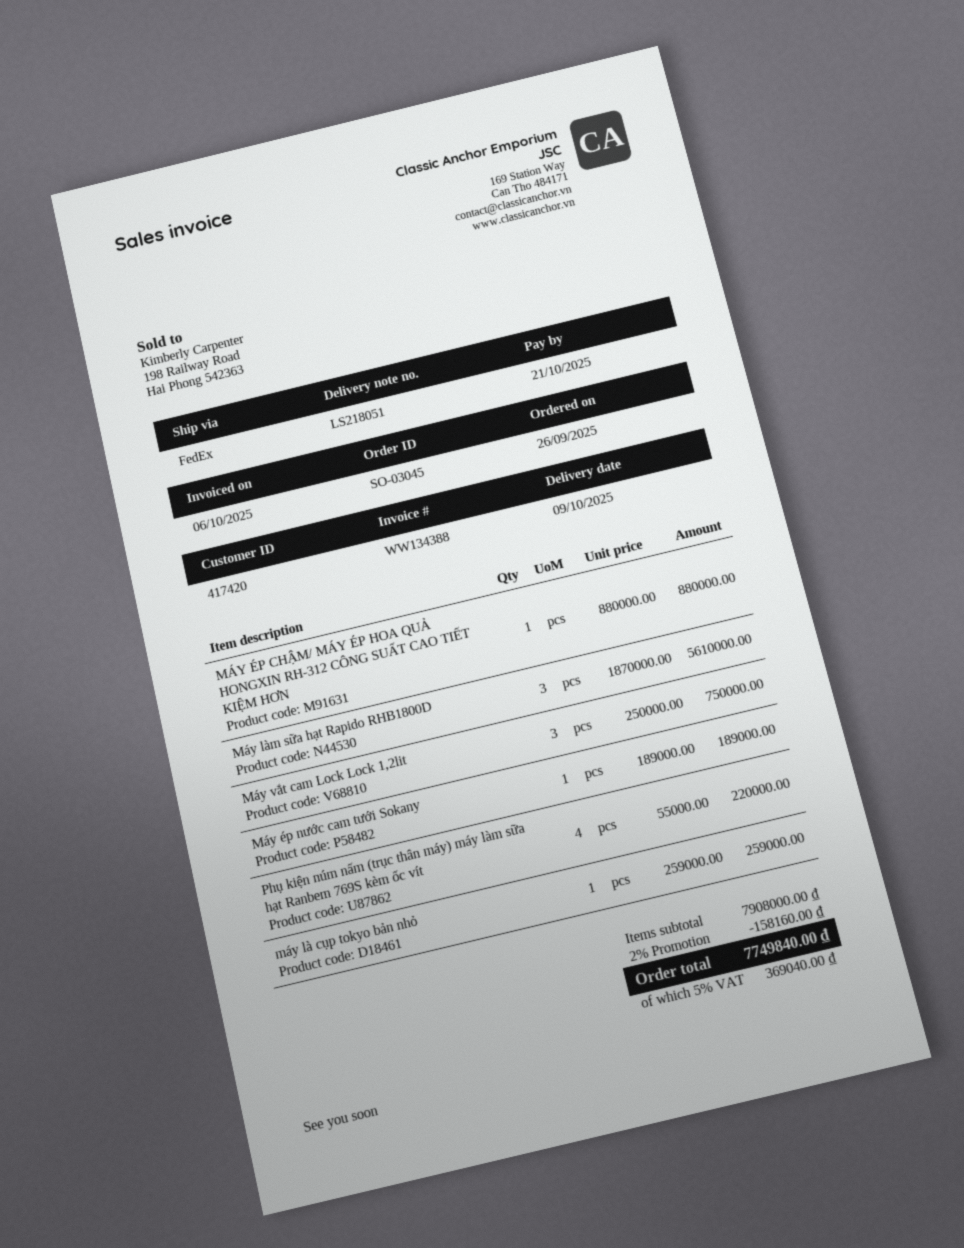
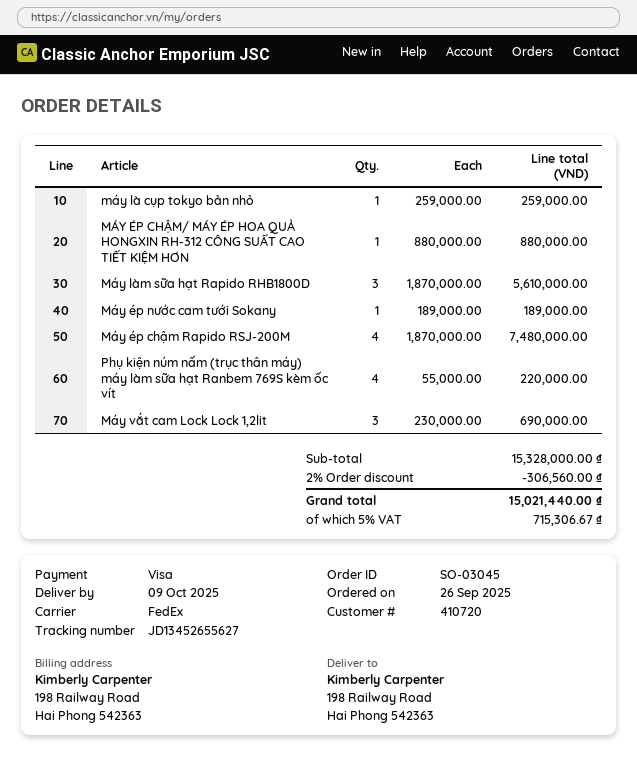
customer number: 417420 -> 410720
Máy vắt cam Lock Lock 1,2lit: 3 x 250000.00 = 750000.00 -> 3 x 230000.00 = 690000.00
Máy ép chậm Rapido RSJ-200M: none -> 4 x 1870000.00 = 7480000.00
subtotal: 7908000.00 -> 15328000.00
discount: 2% = 158160.00 -> 2% = 306560.00
tax: 5% = 369040.00 -> 5% = 715306.67
total: 7749840.00 -> 15021440.00

